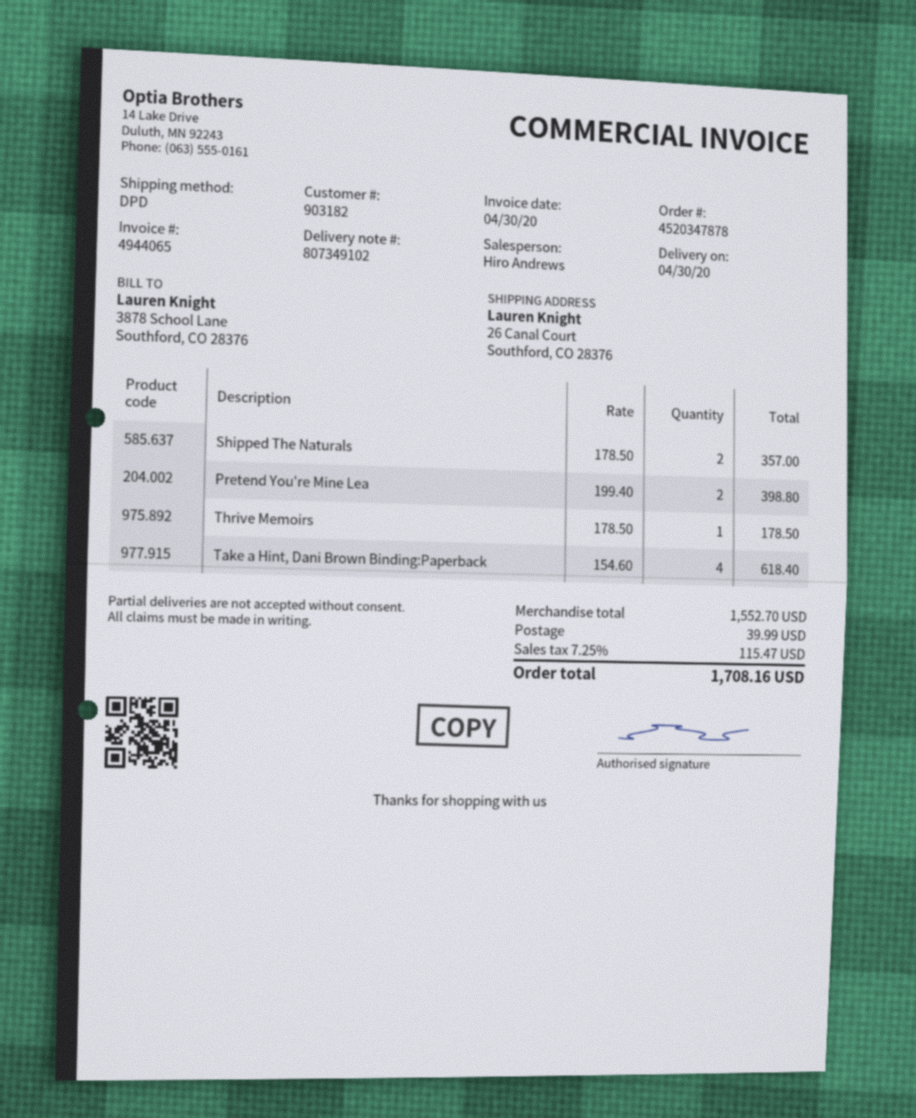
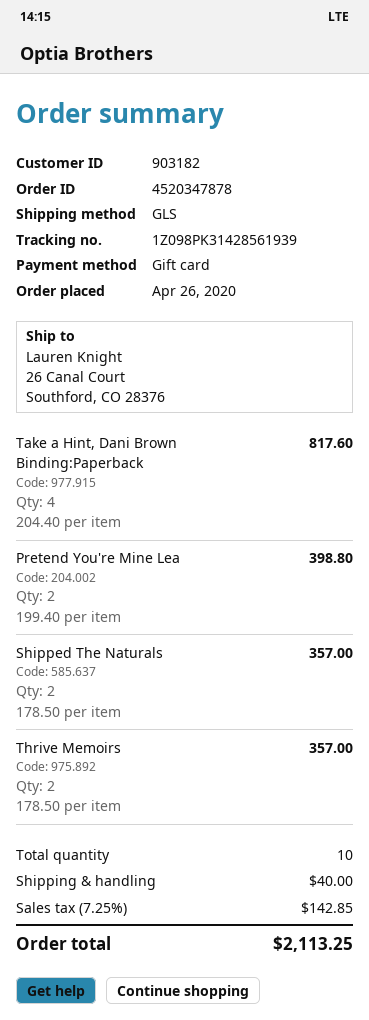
shipping method: DPD -> GLS
Thrive Memoirs: 1 x 178.50 = 178.50 -> 2 x 178.50 = 357.00
Take a Hint, Dani Brown Binding:Paperback: 4 x 154.60 = 618.40 -> 4 x 204.40 = 817.60
shipping: 39.99 -> 40.00
tax: 7.25% = 115.47 -> 7.25% = 142.85
total: 1708.16 -> 2113.25

